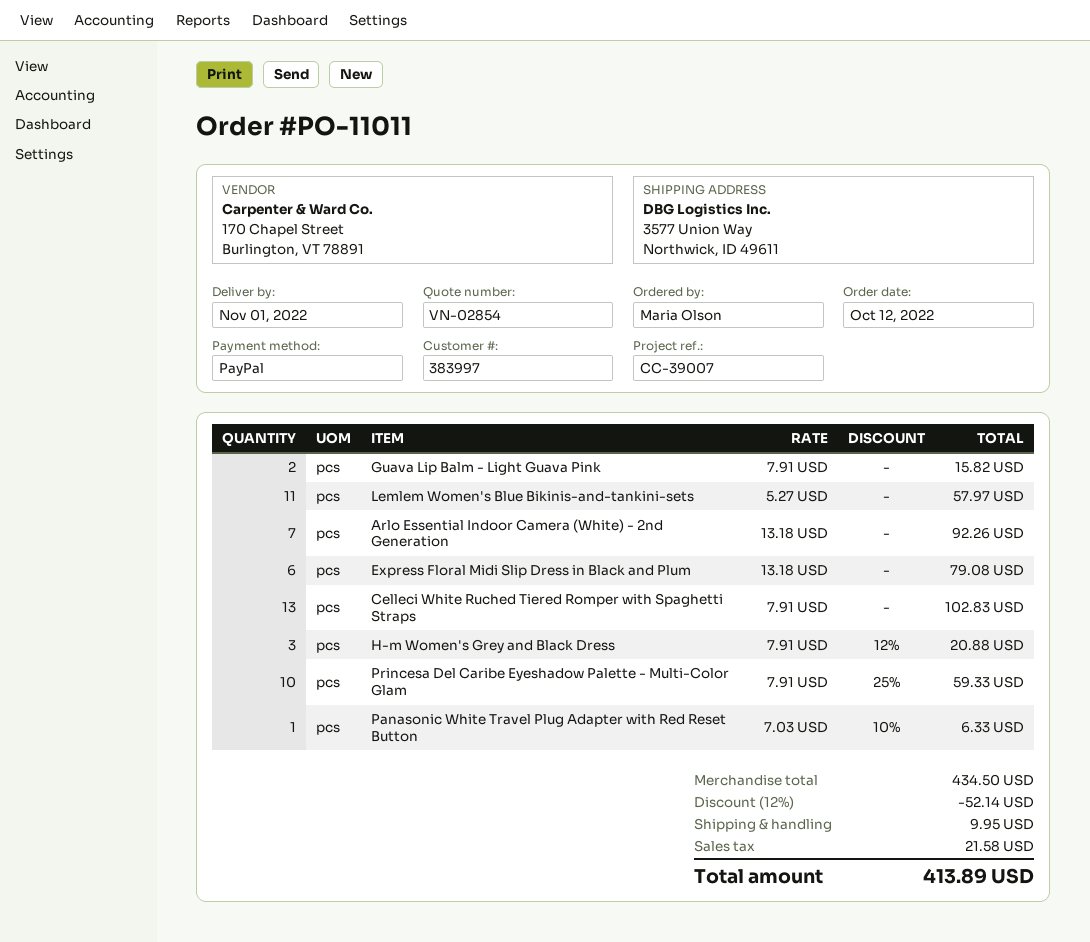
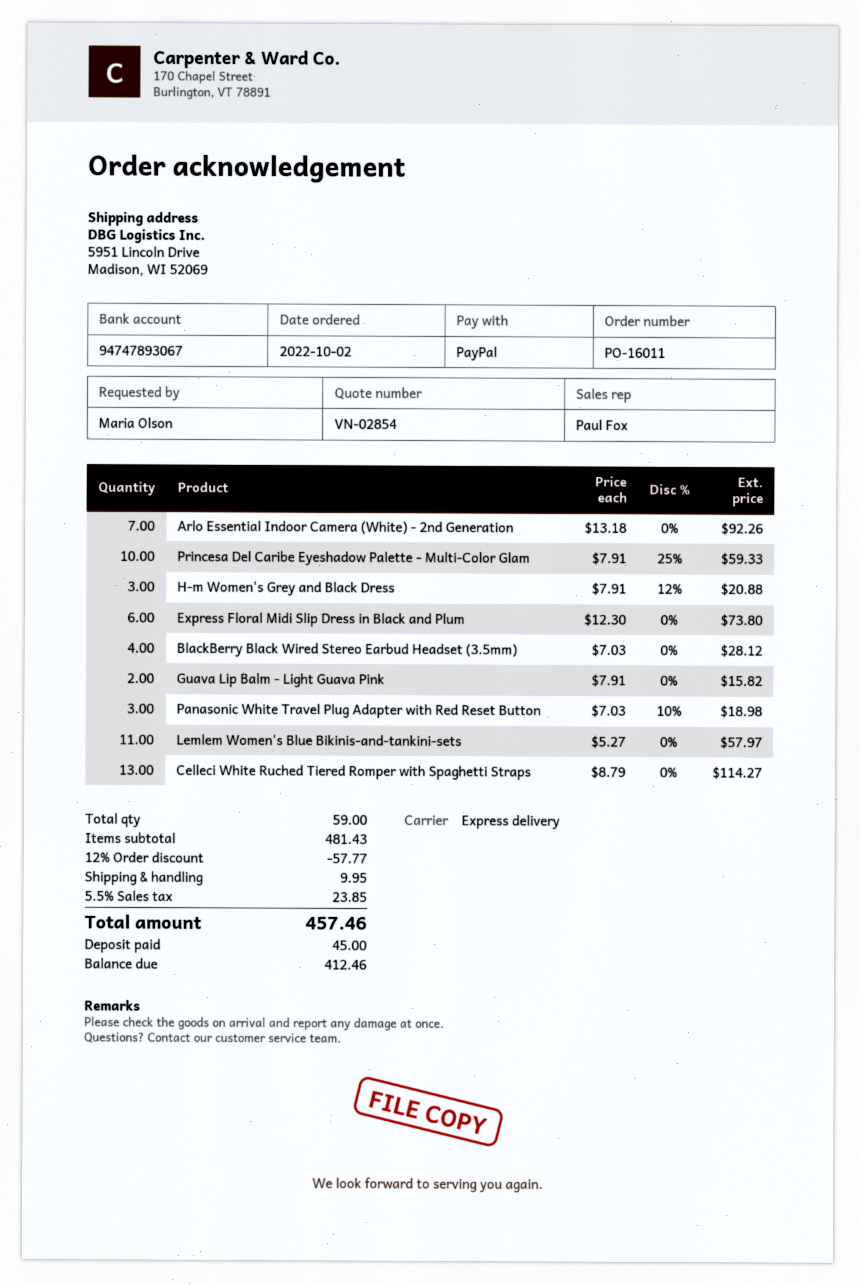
order number: PO-11011 -> PO-16011
order date: 2022-10-12 -> 2022-10-02
ship to: 3577 Union Way, Northwick, ID 49611 -> 5951 Lincoln Drive, Madison, WI 52069
Express Floral Midi Slip Dress in Black and Plum: 6 x 13.18 = 79.08 -> 6 x 12.30 = 73.80
Celleci White Ruched Tiered Romper with Spaghetti Straps: 13 x 7.91 = 102.83 -> 13 x 8.79 = 114.27
Panasonic White Travel Plug Adapter with Red Reset Button: 1 x 7.03 - 10% = 6.33 -> 3 x 7.03 - 10% = 18.98
BlackBerry Black Wired Stereo Earbud Headset (3.5mm): none -> 4 x 7.03 = 28.12
subtotal: 434.50 -> 481.43
discount: 12% = 52.14 -> 12% = 57.77
tax: 21.58 -> 23.85
total: 413.89 -> 457.46

